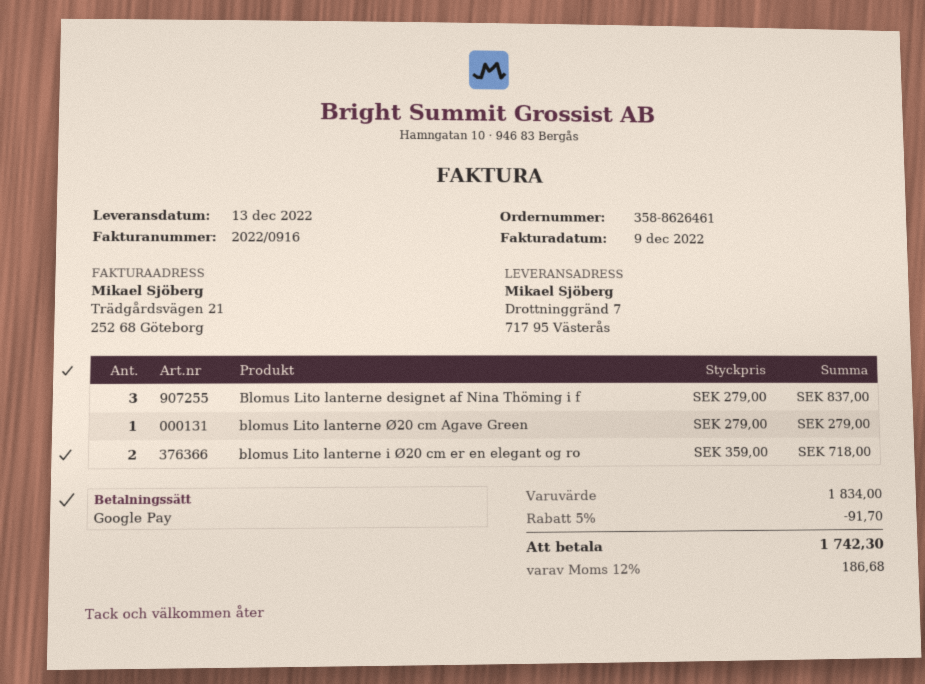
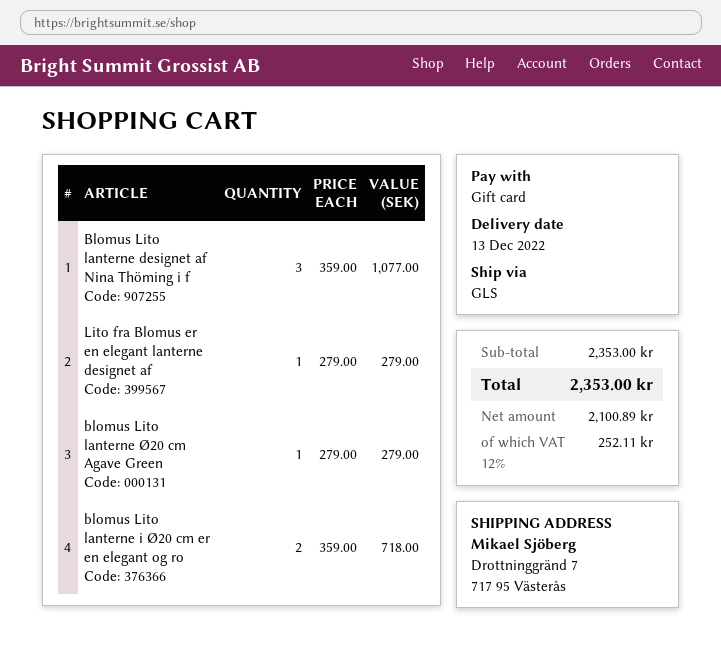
payment method: Google Pay -> gift card
Blomus Lito lanterne designet af Nina Thöming i f: 3 x 279.00 = 837.00 -> 3 x 359.00 = 1077.00
Lito fra Blomus er en elegant lanterne designet af: none -> 1 x 279.00 = 279.00
subtotal: 1834.00 -> 2353.00
discount: 5% = 91.70 -> none
tax: 12% = 186.68 -> 12% = 252.11
total: 1742.30 -> 2353.00

